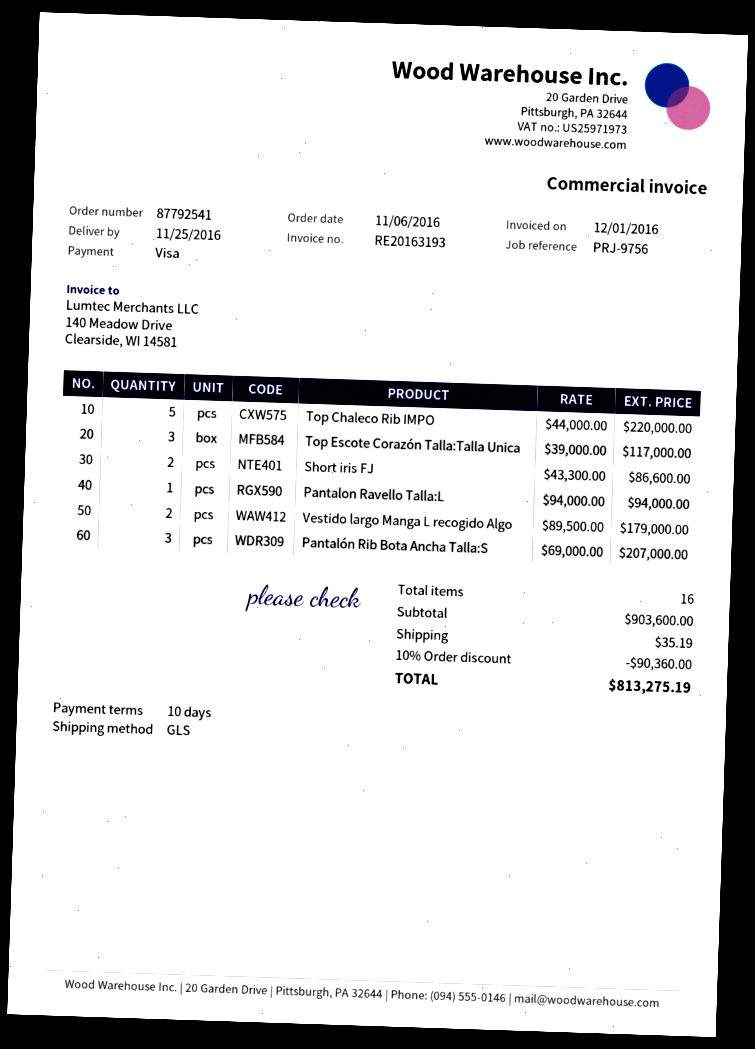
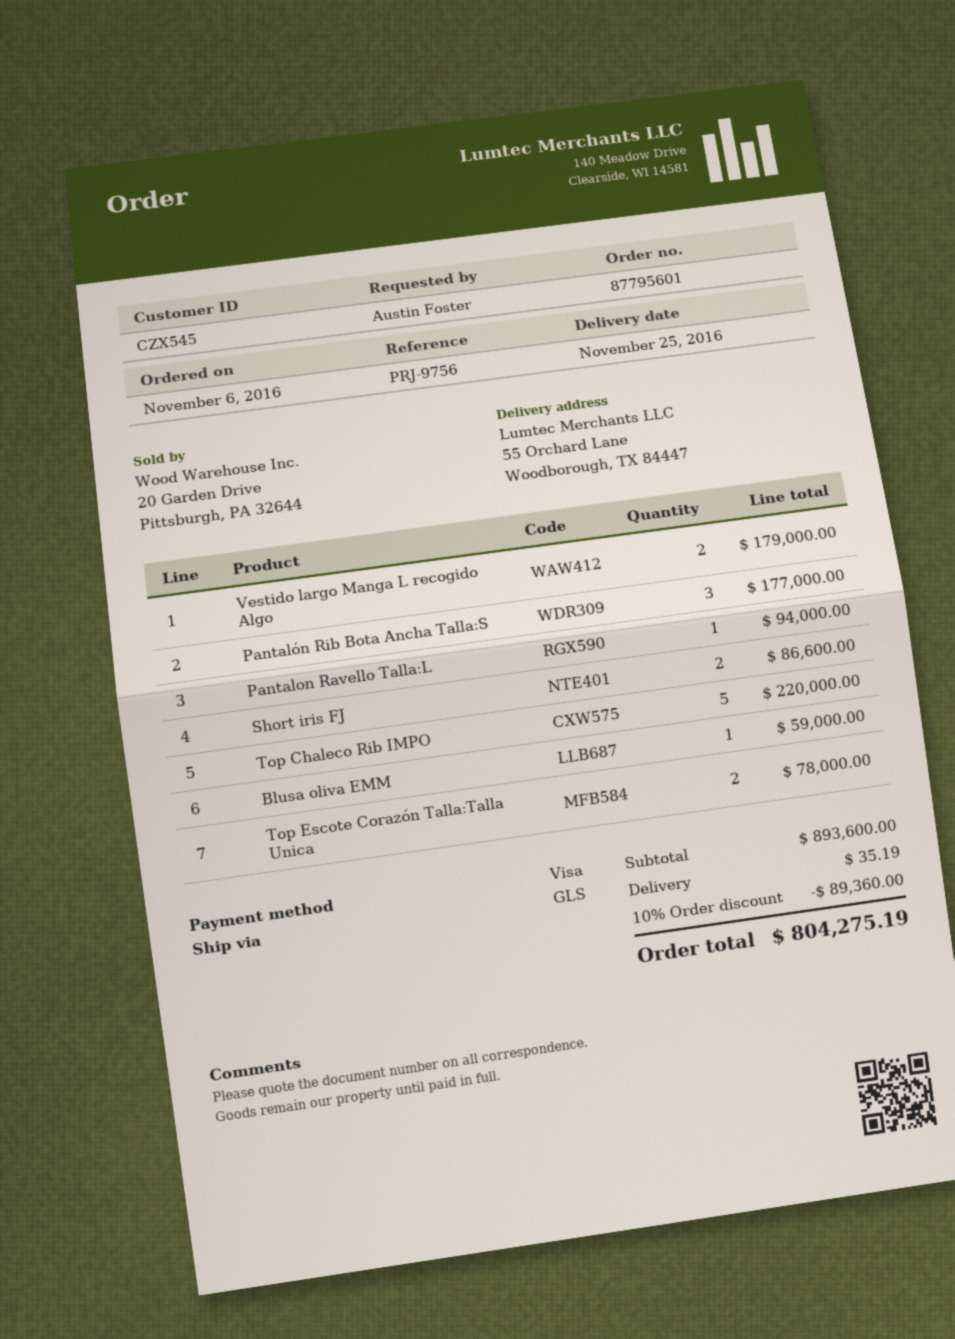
order number: 87792541 -> 87795601
Top Escote Corazón Talla:Talla Unica: 3 for 117000.00 -> 2 for 78000.00
Pantalón Rib Bota Ancha Talla:S: 3 for 207000.00 -> 3 for 177000.00
Blusa oliva EMM: none -> 1 for 59000.00
subtotal: 903600.00 -> 893600.00
discount: 10% = 90360.00 -> 10% = 89360.00
total: 813275.19 -> 804275.19

